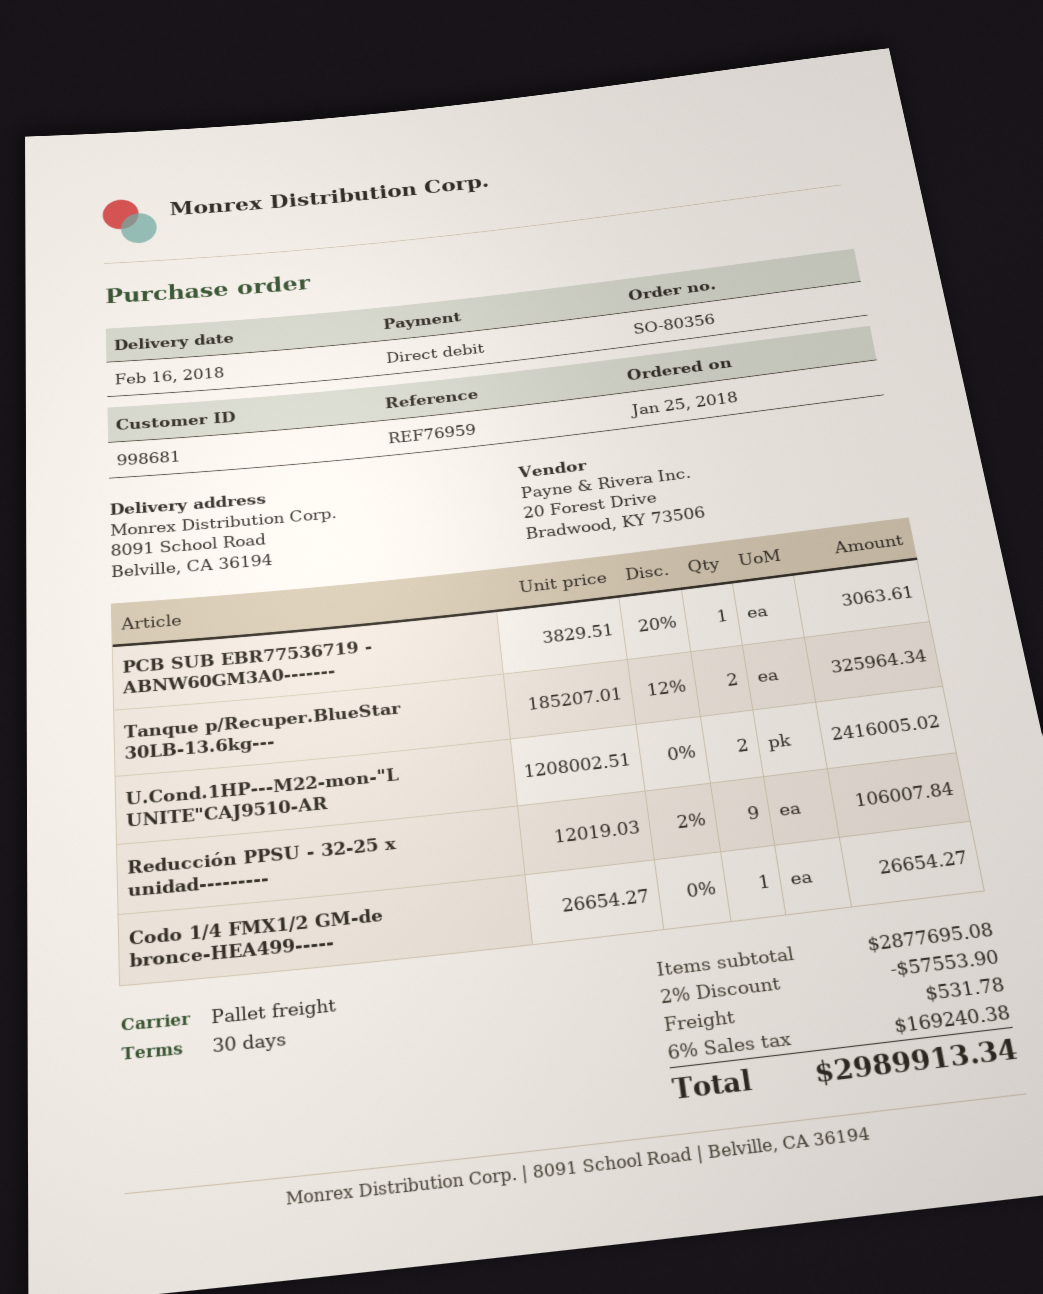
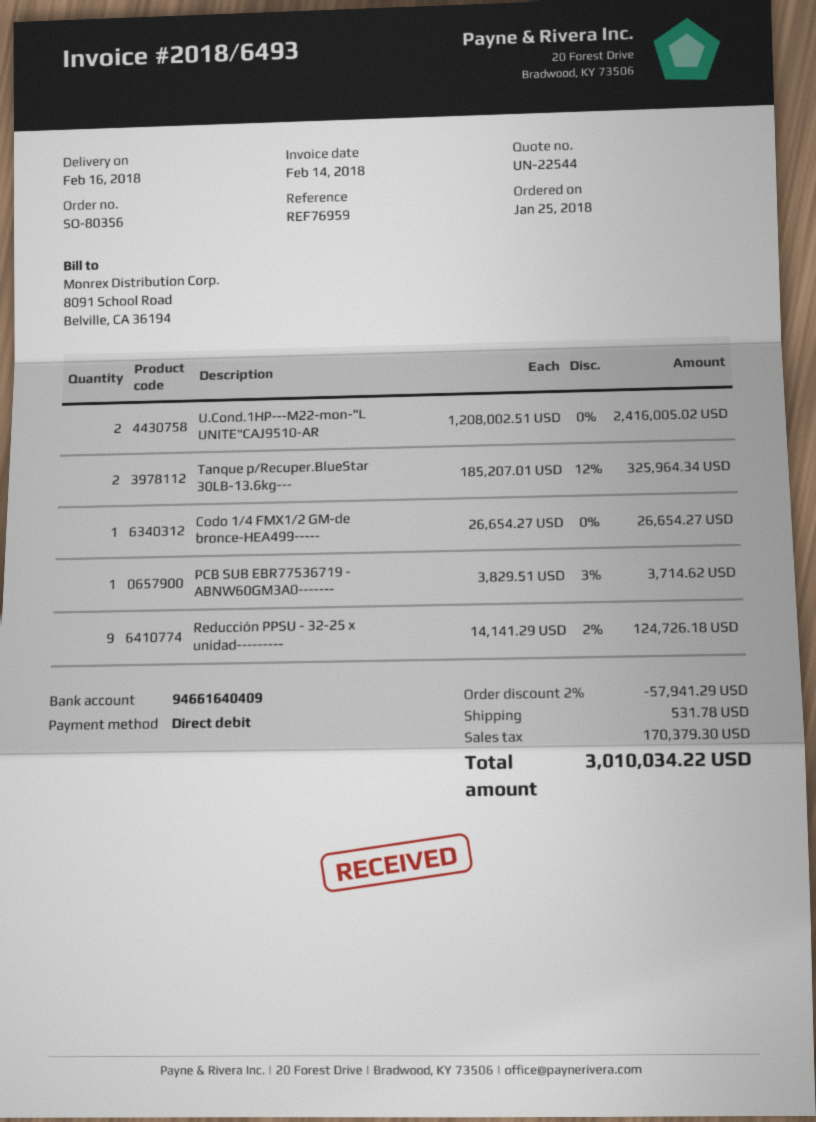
PCB SUB EBR77536719 - ABNW60GM3A0-------: 1 x 3829.51 - 20% = 3063.61 -> 1 x 3829.51 - 3% = 3714.62
Reducción PPSU - 32-25 x unidad---------: 9 x 12019.03 - 2% = 106007.84 -> 9 x 14141.29 - 2% = 124726.18
discount: 2% = 57553.90 -> 2% = 57941.29
tax: 169240.38 -> 170379.30
total: 2989913.34 -> 3010034.22

